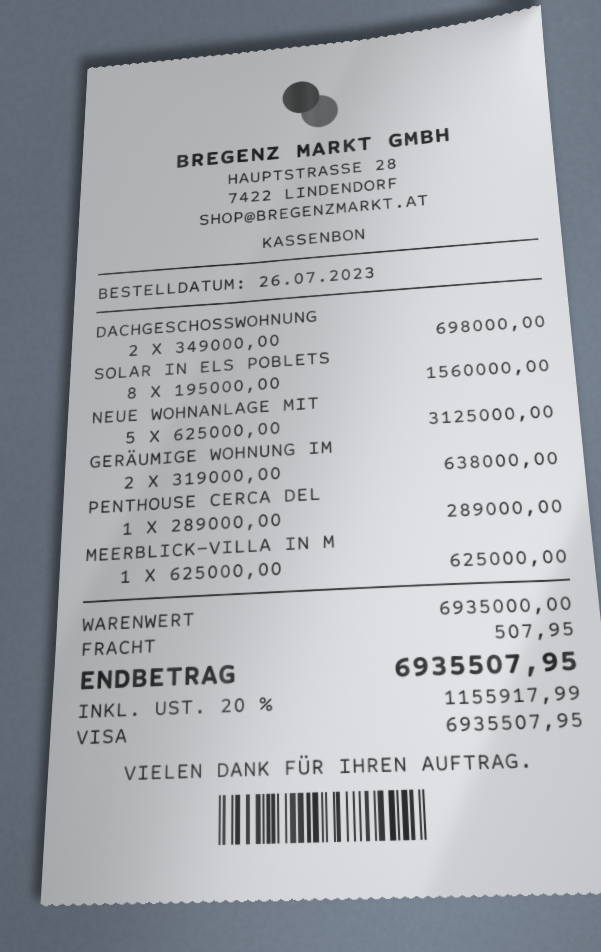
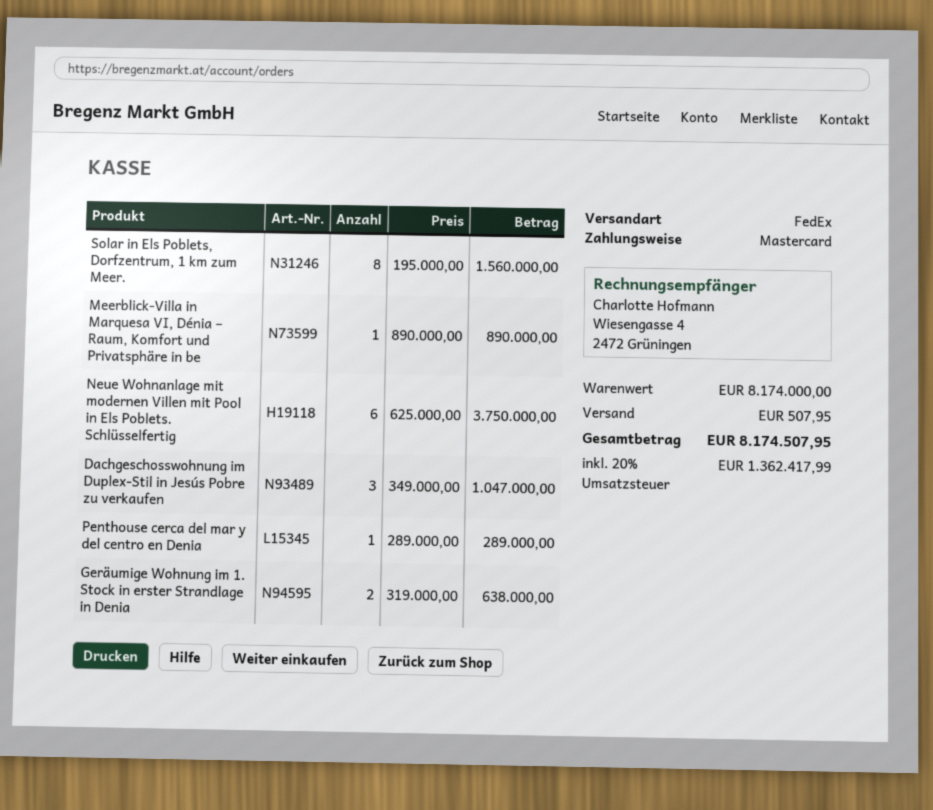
payment method: Visa -> Mastercard
DACHGESCHOSSWOHNUNG: 2 x 349000.00 = 698000.00 -> 3 x 349000.00 = 1047000.00
NEUE WOHNANLAGE MIT: 5 x 625000.00 = 3125000.00 -> 6 x 625000.00 = 3750000.00
MEERBLICK-VILLA IN M: 1 x 625000.00 = 625000.00 -> 1 x 890000.00 = 890000.00
subtotal: 6935000.00 -> 8174000.00
tax: 20% = 1155917.99 -> 20% = 1362417.99
total: 6935507.95 -> 8174507.95

